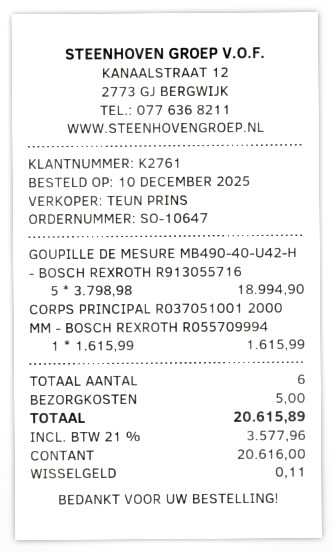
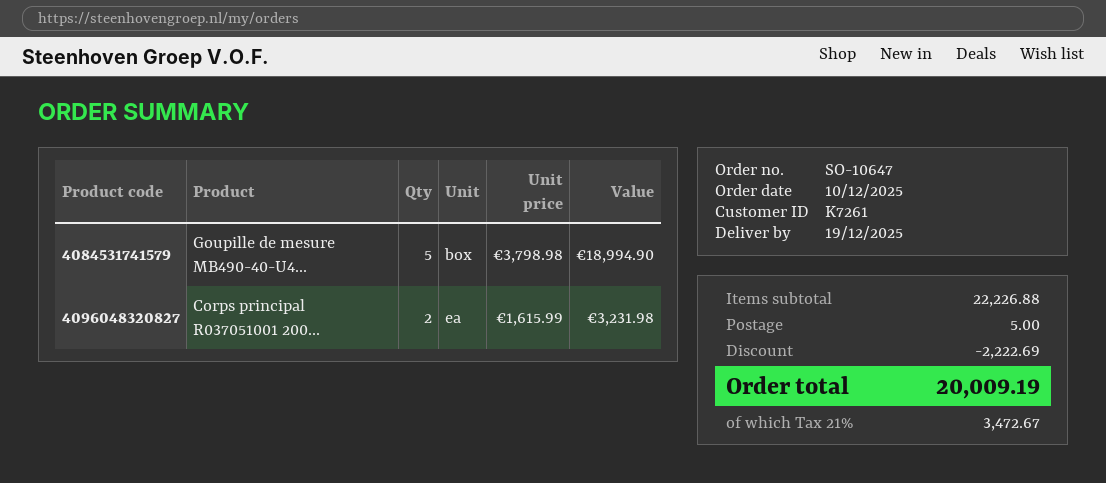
customer number: K2761 -> K7261
CORPS PRINCIPAL R037051001 2000 MM - BOSCH REXROTH R055709994: 1 x 1615.99 = 1615.99 -> 2 x 1615.99 = 3231.98
discount: none -> 2222.69
tax: 21% = 3577.96 -> 21% = 3472.67
total: 20615.89 -> 20009.19

